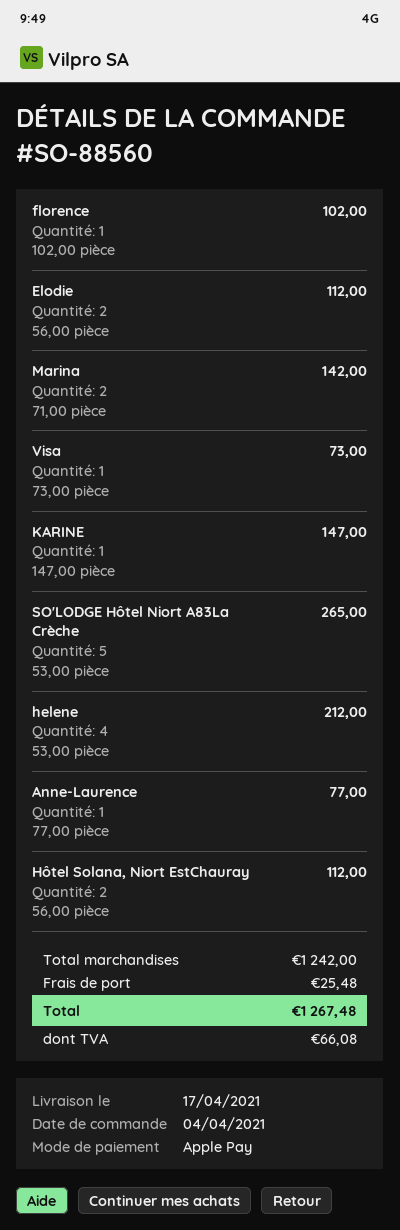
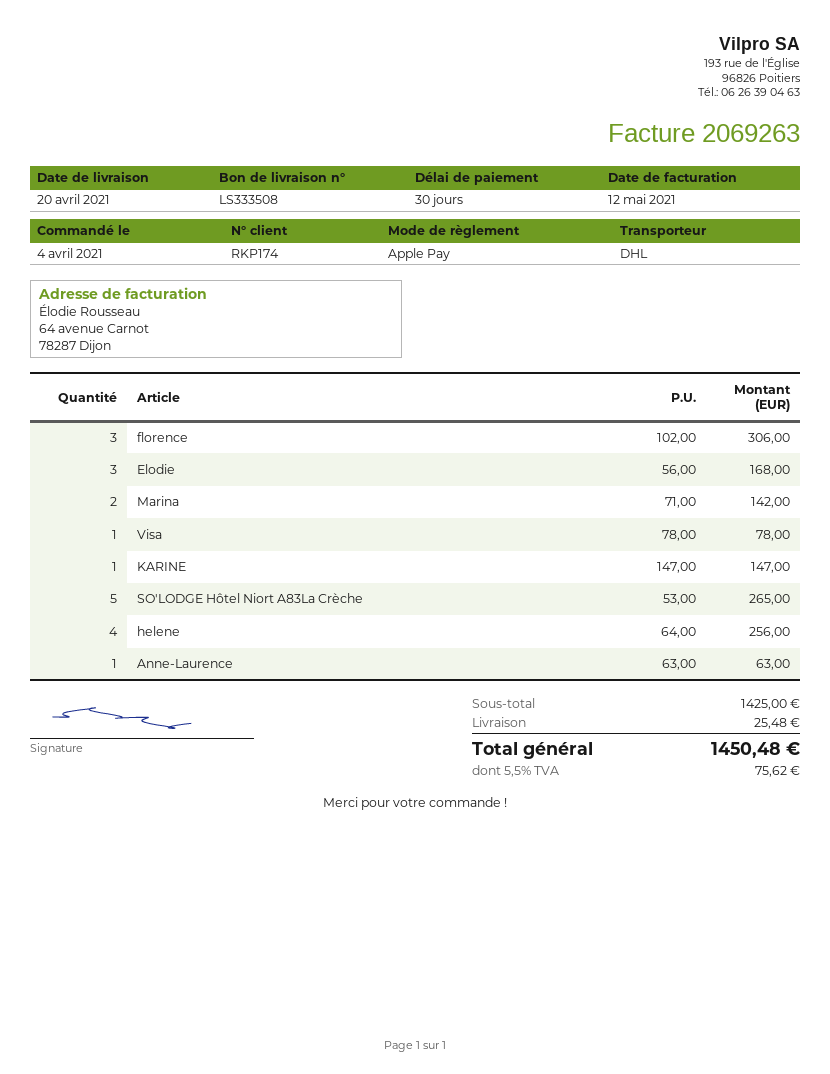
delivery date: 2021-04-17 -> 2021-04-20
florence: 1 x 102.00 = 102.00 -> 3 x 102.00 = 306.00
Elodie: 2 x 56.00 = 112.00 -> 3 x 56.00 = 168.00
Visa: 1 x 73.00 = 73.00 -> 1 x 78.00 = 78.00
helene: 4 x 53.00 = 212.00 -> 4 x 64.00 = 256.00
Anne-Laurence: 1 x 77.00 = 77.00 -> 1 x 63.00 = 63.00
Hôtel Solana, Niort EstChauray: 2 x 56.00 = 112.00 -> none
subtotal: 1242.00 -> 1425.00
tax: 66.08 -> 75.62
total: 1267.48 -> 1450.48

